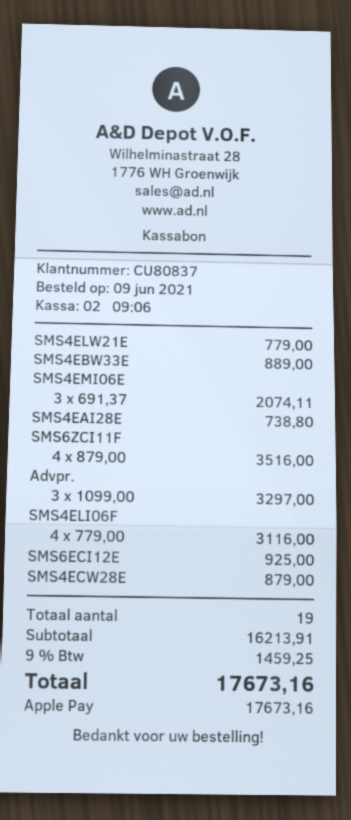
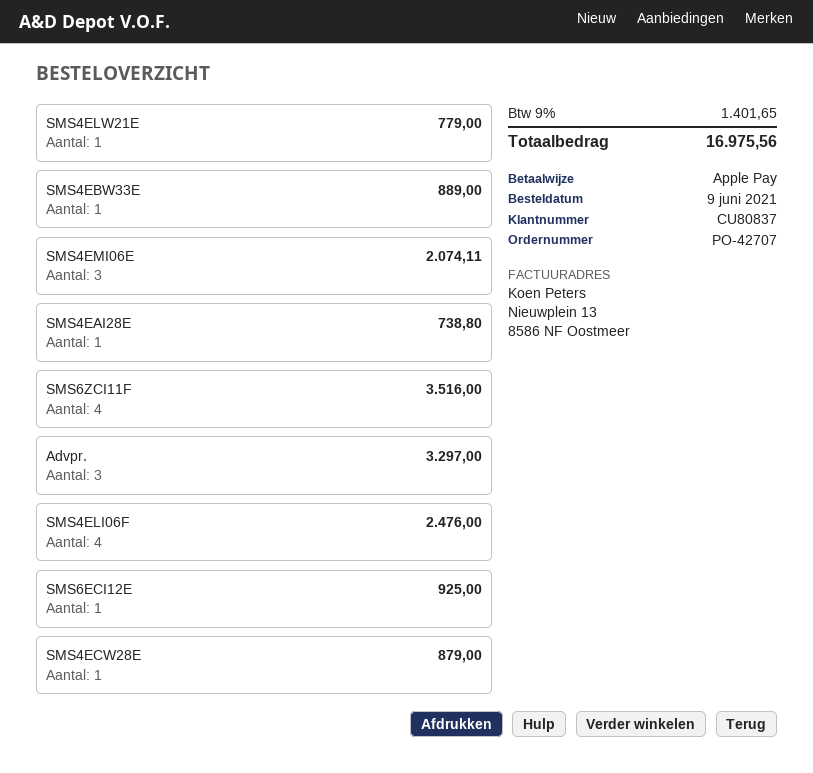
SMS4ELI06F: 4 for 3116.00 -> 4 for 2476.00
tax: 9% = 1459.25 -> 9% = 1401.65
total: 17673.16 -> 16975.56

